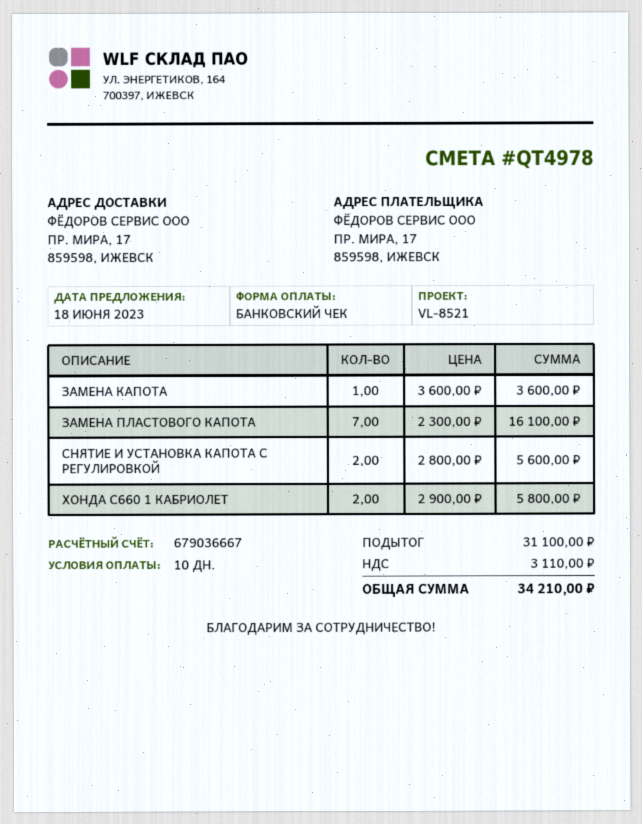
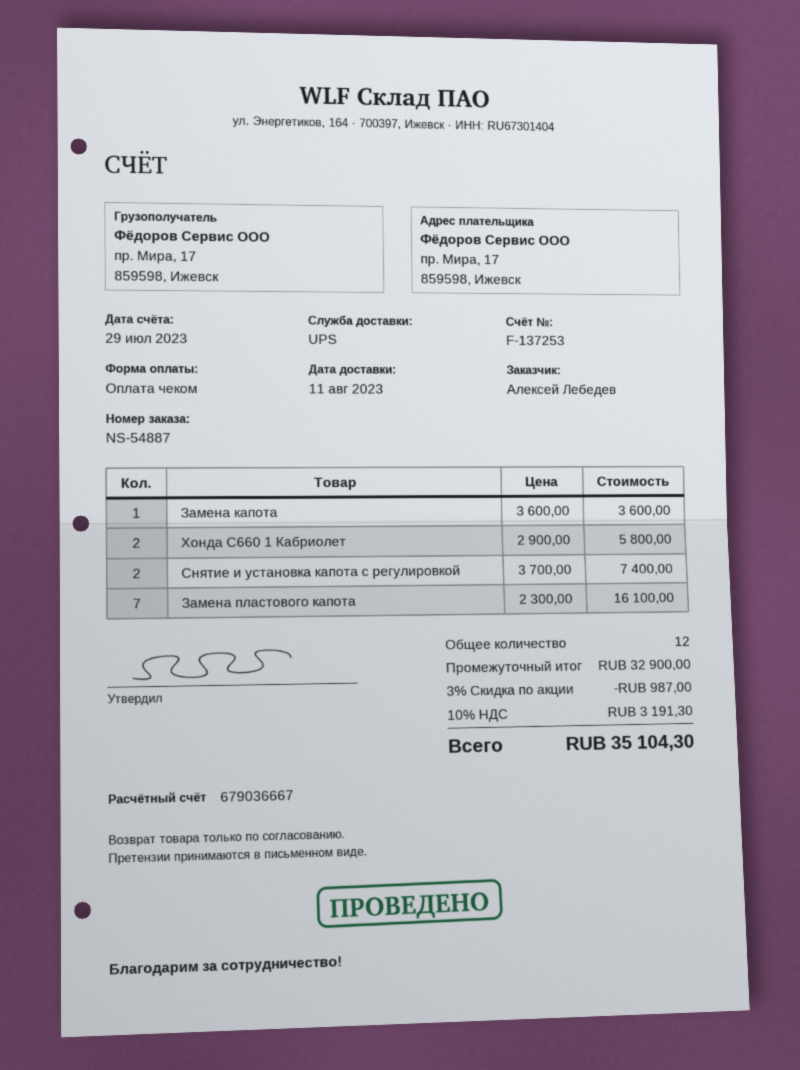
СНЯТИЕ И УСТАНОВКА КАПОТА С РЕГУЛИРОВКОЙ: 2 x 2800.00 = 5600.00 -> 2 x 3700.00 = 7400.00
subtotal: 31100.00 -> 32900.00
discount: none -> 3% = 987.00
tax: 3110.00 -> 3191.30
total: 34210.00 -> 35104.30

